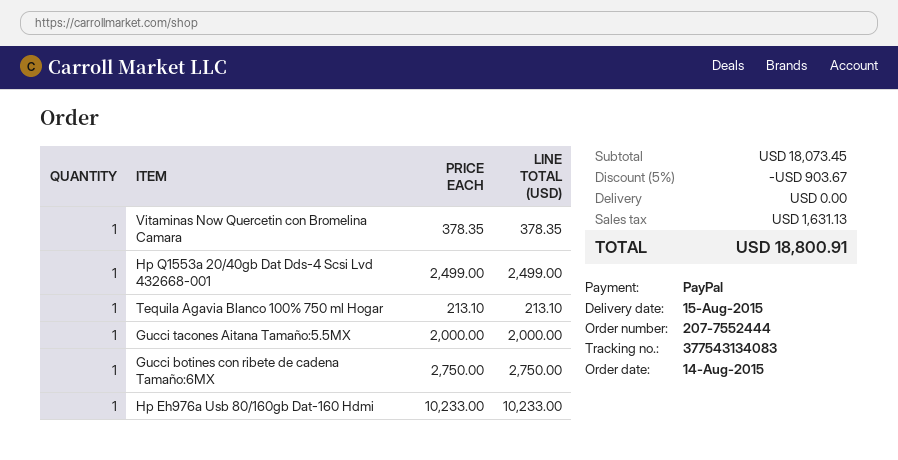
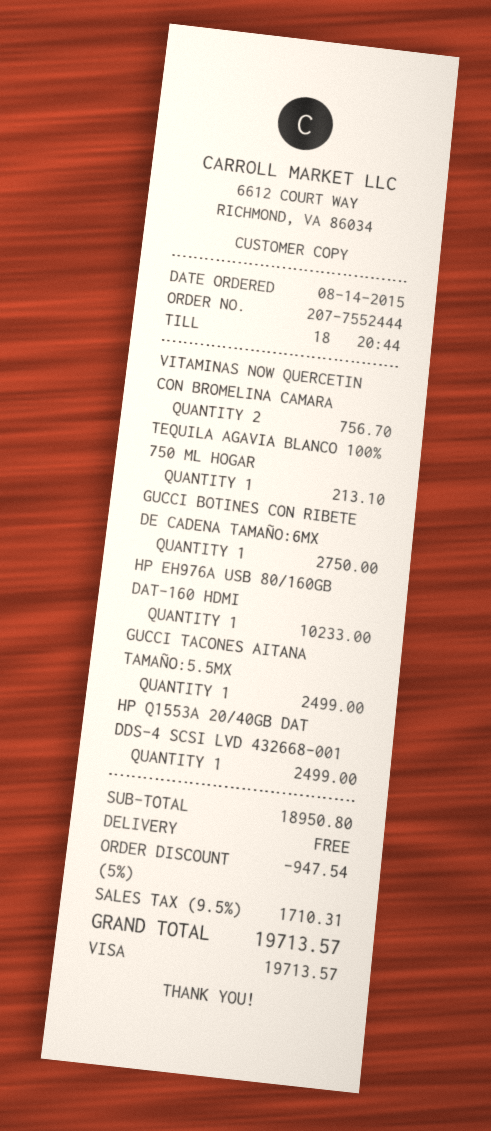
payment method: PayPal -> Visa
Vitaminas Now Quercetin con Bromelina Camara: 1 for 378.35 -> 2 for 756.70
Gucci tacones Aitana Tamaño:5.5MX: 1 for 2000.00 -> 1 for 2499.00
subtotal: 18073.45 -> 18950.80
discount: 5% = 903.67 -> 5% = 947.54
tax: 1631.13 -> 1710.31
total: 18800.91 -> 19713.57

